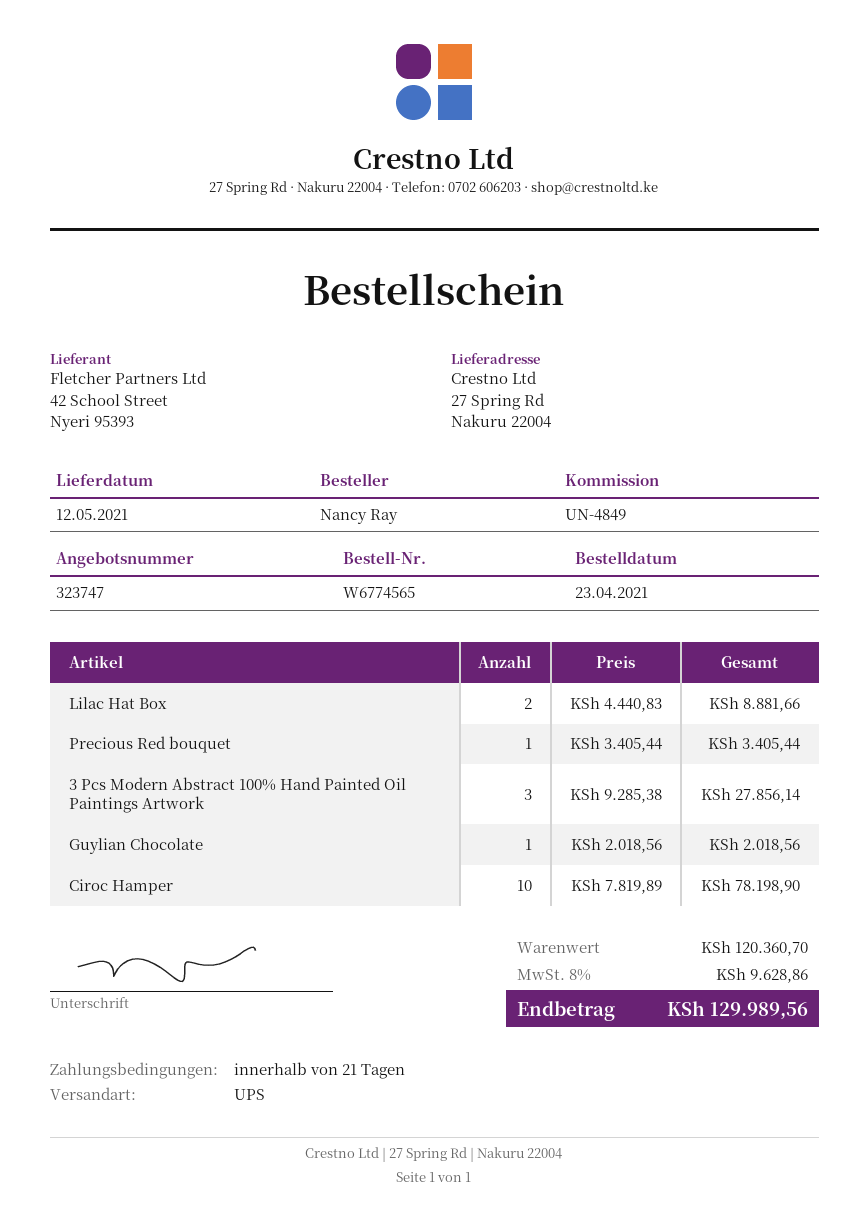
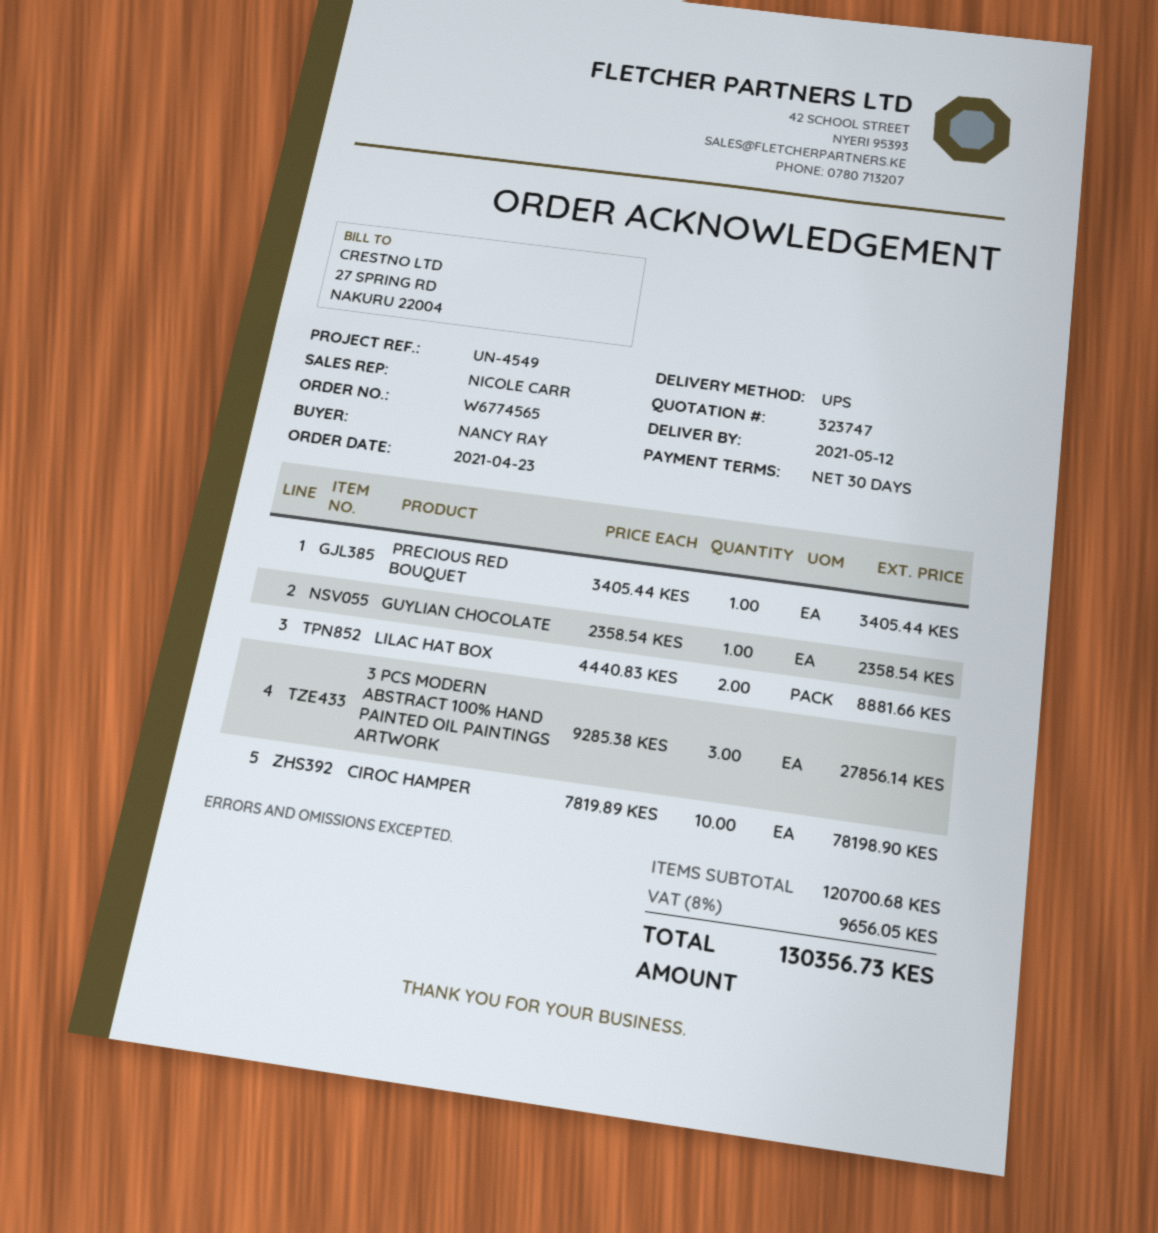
payment terms: 21 days -> 30 days
reference: UN-4849 -> UN-4549
Guylian Chocolate: 1 x 2018.56 = 2018.56 -> 1 x 2358.54 = 2358.54
subtotal: 120360.70 -> 120700.68
tax: 8% = 9628.86 -> 8% = 9656.05
total: 129989.56 -> 130356.73

